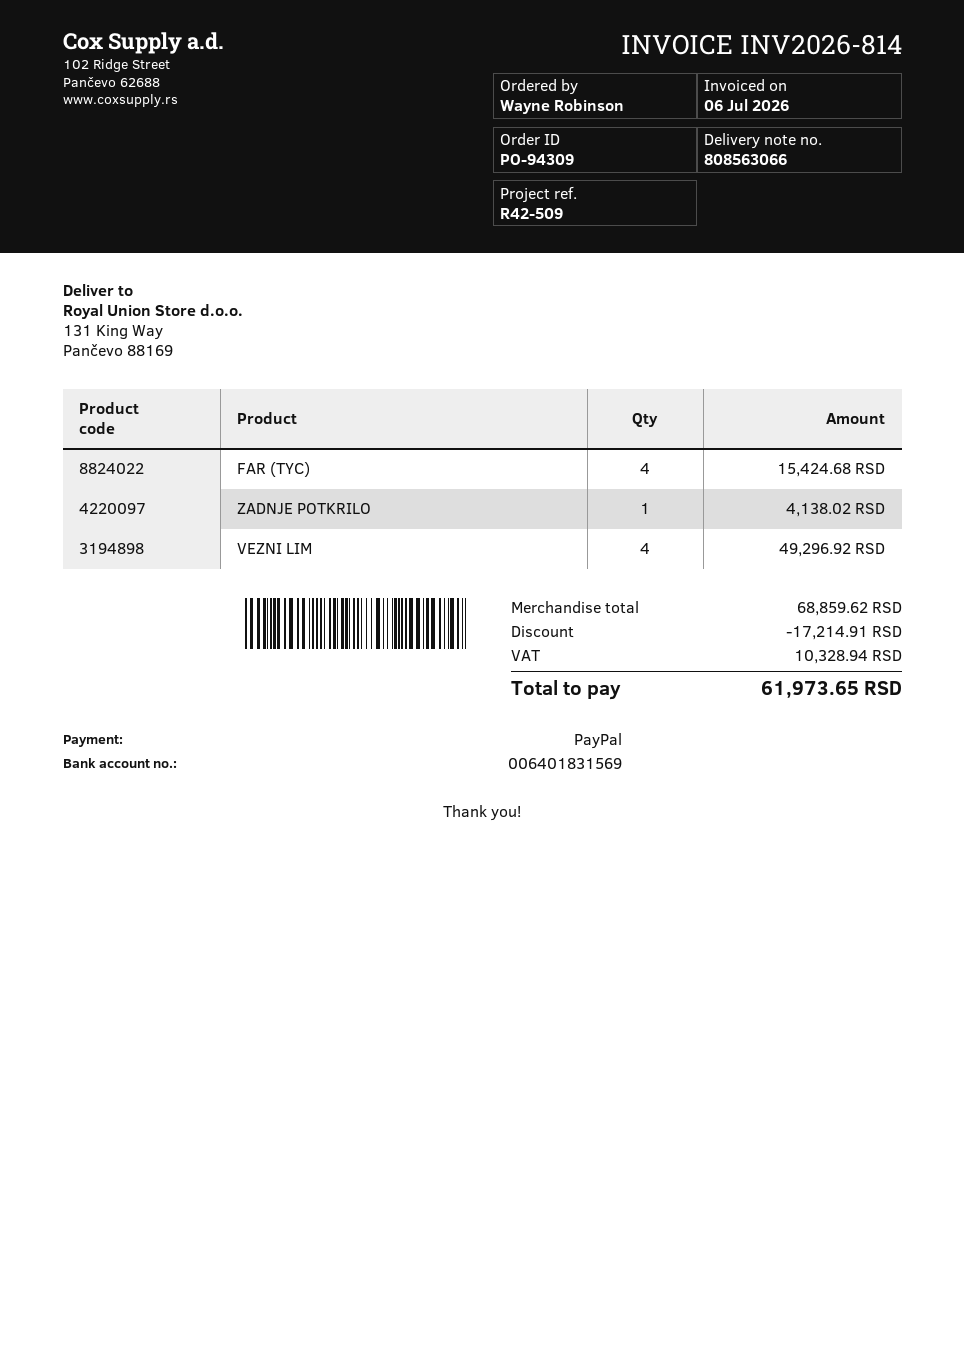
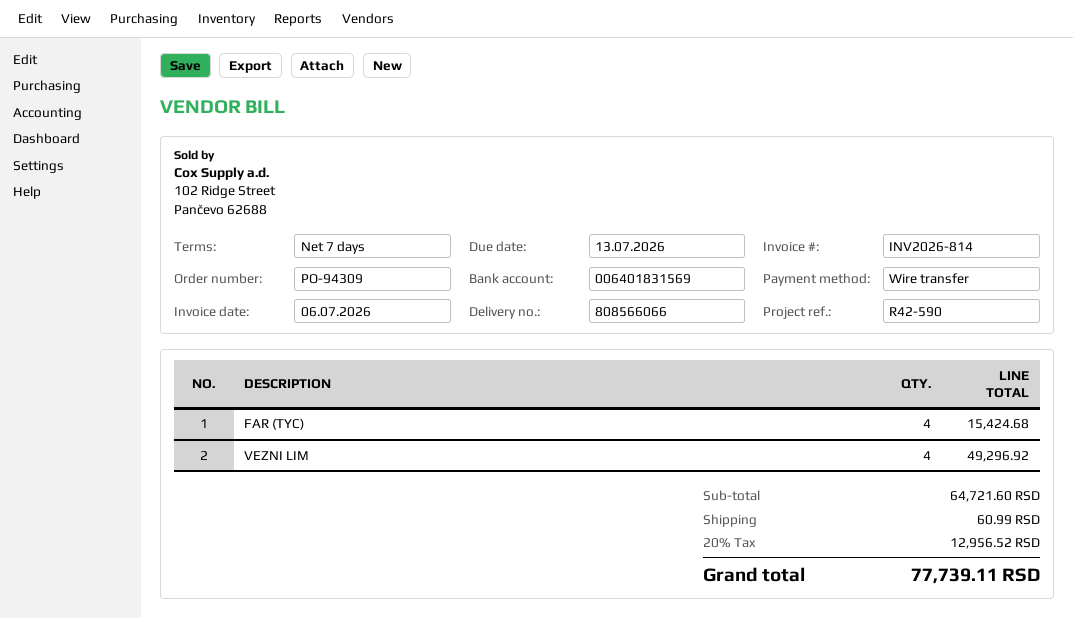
delivery note number: 808563066 -> 808566066
reference: R42-509 -> R42-590
payment method: PayPal -> bank transfer
ZADNJE POTKRILO: 1 for 4138.02 -> none
subtotal: 68859.62 -> 64721.60
discount: 17214.91 -> none
shipping: none -> 60.99
tax: 10328.94 -> 12956.52
total: 61973.65 -> 77739.11

